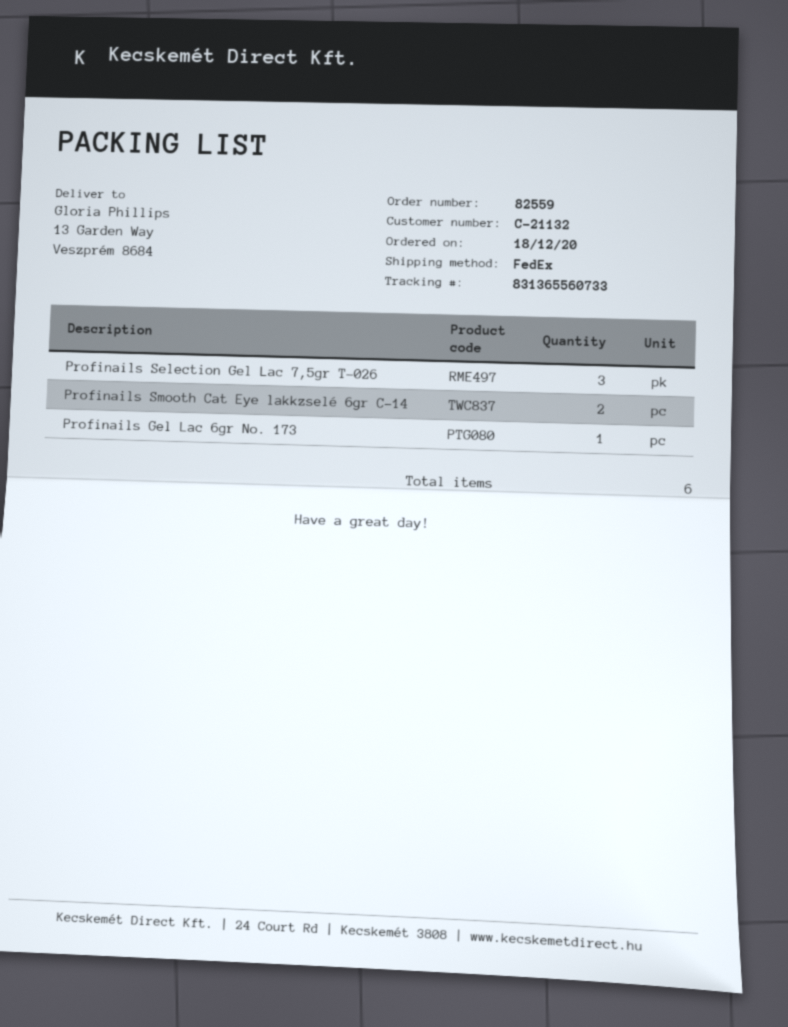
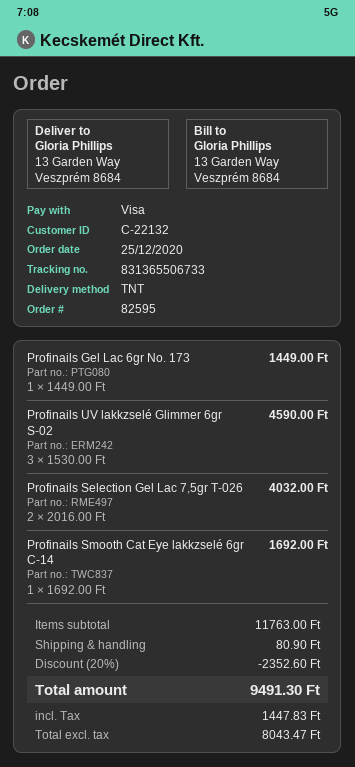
order number: 82559 -> 82595
order date: 2020-12-18 -> 2020-12-25
customer number: C-21132 -> C-22132
shipping method: FedEx -> TNT
tracking number: 831365560733 -> 831365506733
Profinails Selection Gel Lac 7,5gr T-026: 3 -> 2
Profinails Smooth Cat Eye lakkzselé 6gr C-14: 2 -> 1
Profinails UV lakkzselé Glimmer 6gr S-02: none -> 3

